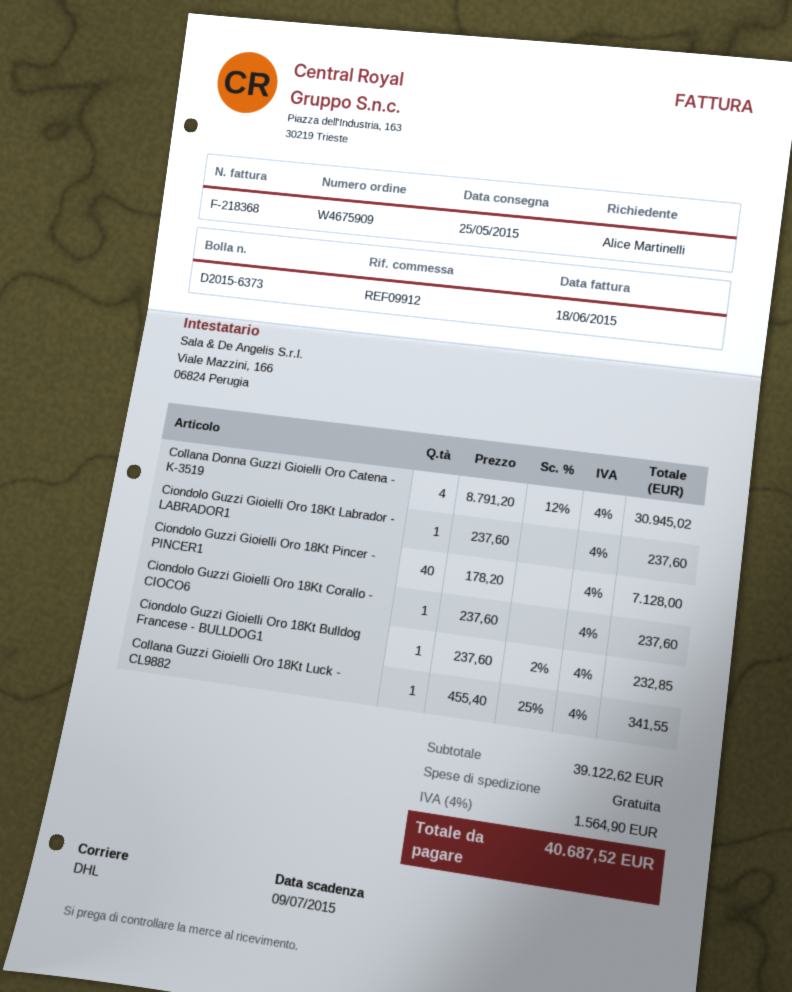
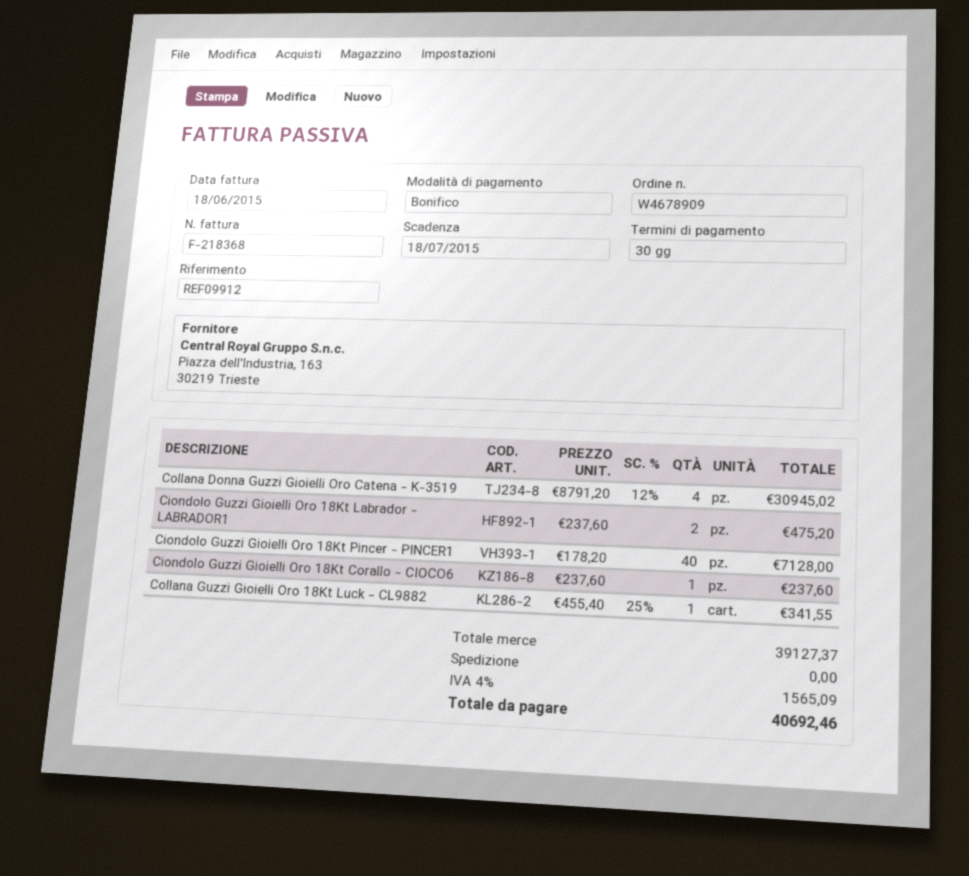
order number: W4675909 -> W4678909
due date: 2015-07-09 -> 2015-07-18
Ciondolo Guzzi Gioielli Oro 18Kt Labrador - LABRADOR1: 1 x 237.60 = 237.60 -> 2 x 237.60 = 475.20
Ciondolo Guzzi Gioielli Oro 18Kt Bulldog Francese - BULLDOG1: 1 x 237.60 - 2% = 232.85 -> none
subtotal: 39122.62 -> 39127.37
tax: 4% = 1564.90 -> 4% = 1565.09
total: 40687.52 -> 40692.46

